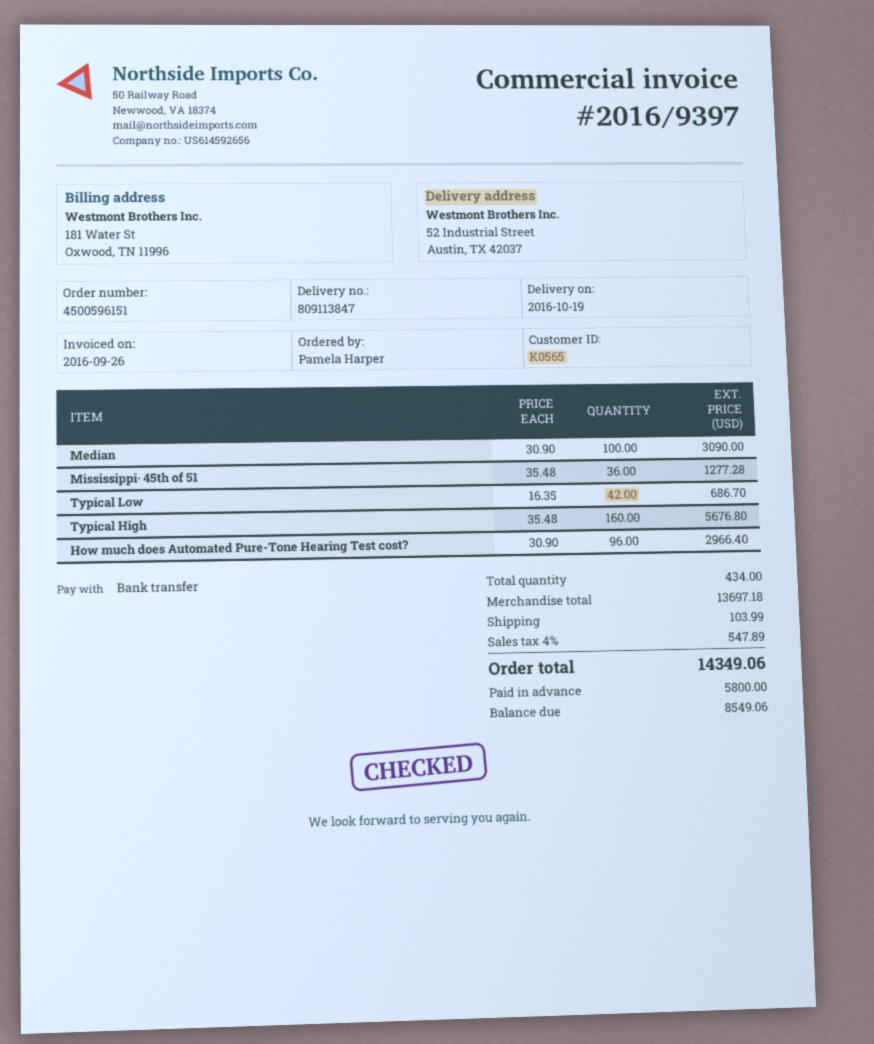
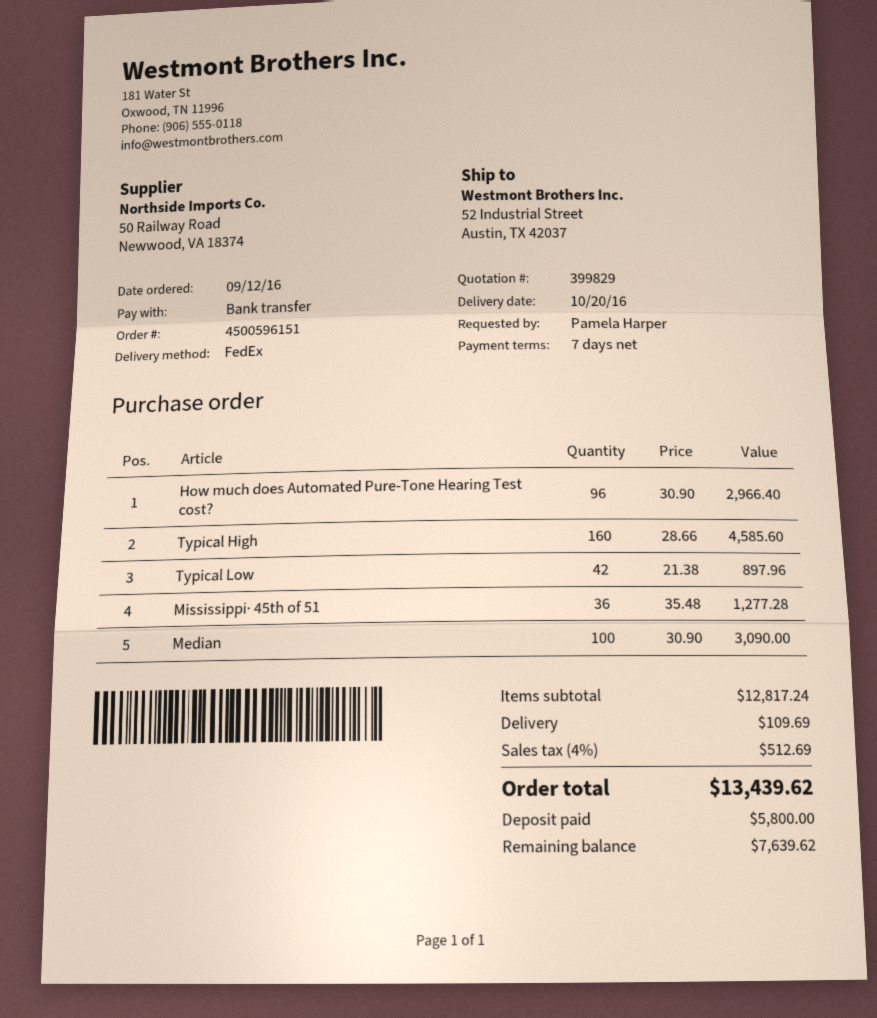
delivery date: 2016-10-19 -> 2016-10-20
Typical Low: 42 x 16.35 = 686.70 -> 42 x 21.38 = 897.96
Typical High: 160 x 35.48 = 5676.80 -> 160 x 28.66 = 4585.60
subtotal: 13697.18 -> 12817.24
shipping: 103.99 -> 109.69
tax: 4% = 547.89 -> 4% = 512.69
total: 14349.06 -> 13439.62
balance: 8549.06 -> 7639.62

